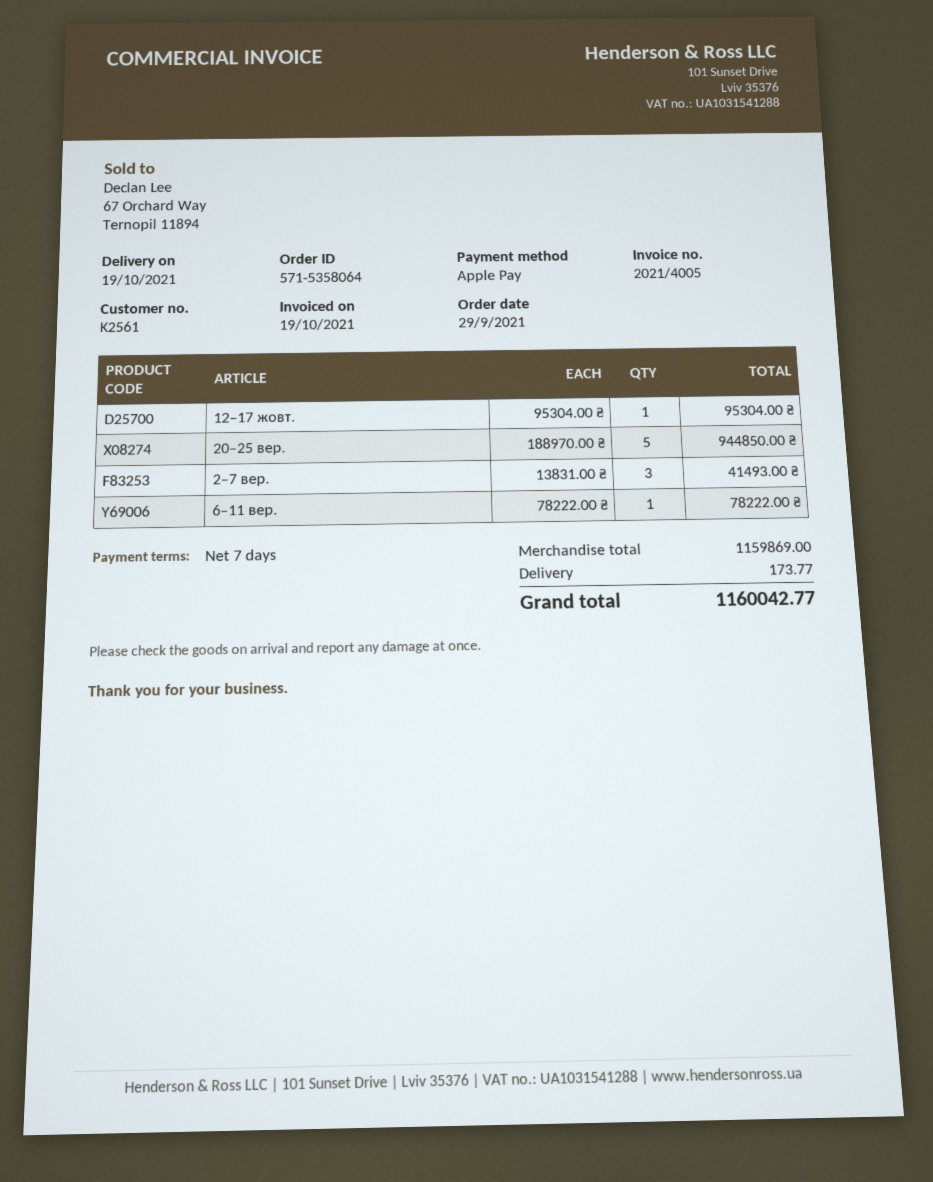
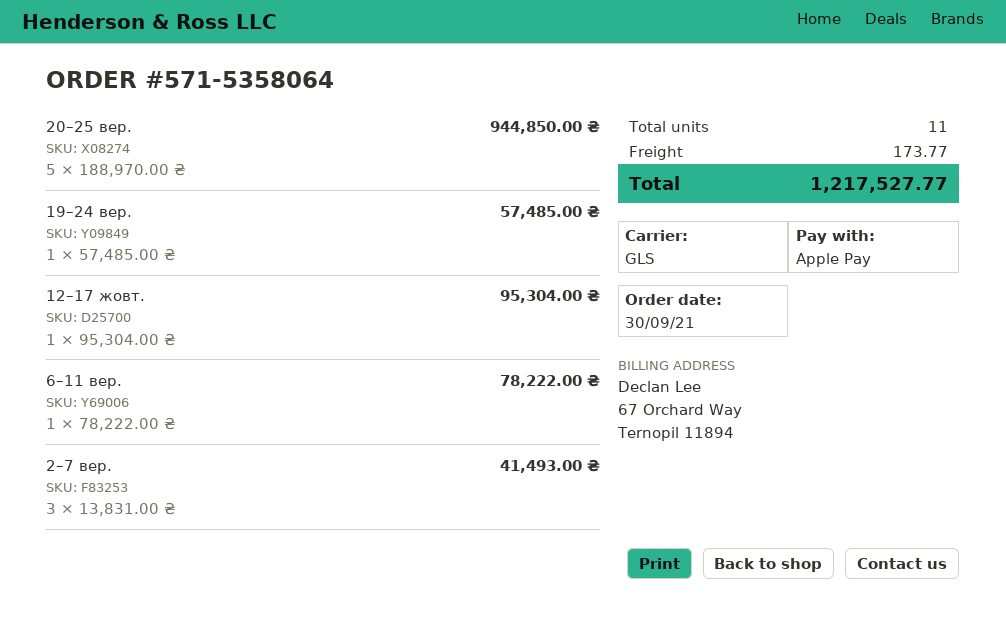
order date: 2021-09-29 -> 2021-09-30
19–24 вер.: none -> 1 x 57485.00 = 57485.00
total: 1160042.77 -> 1217527.77

